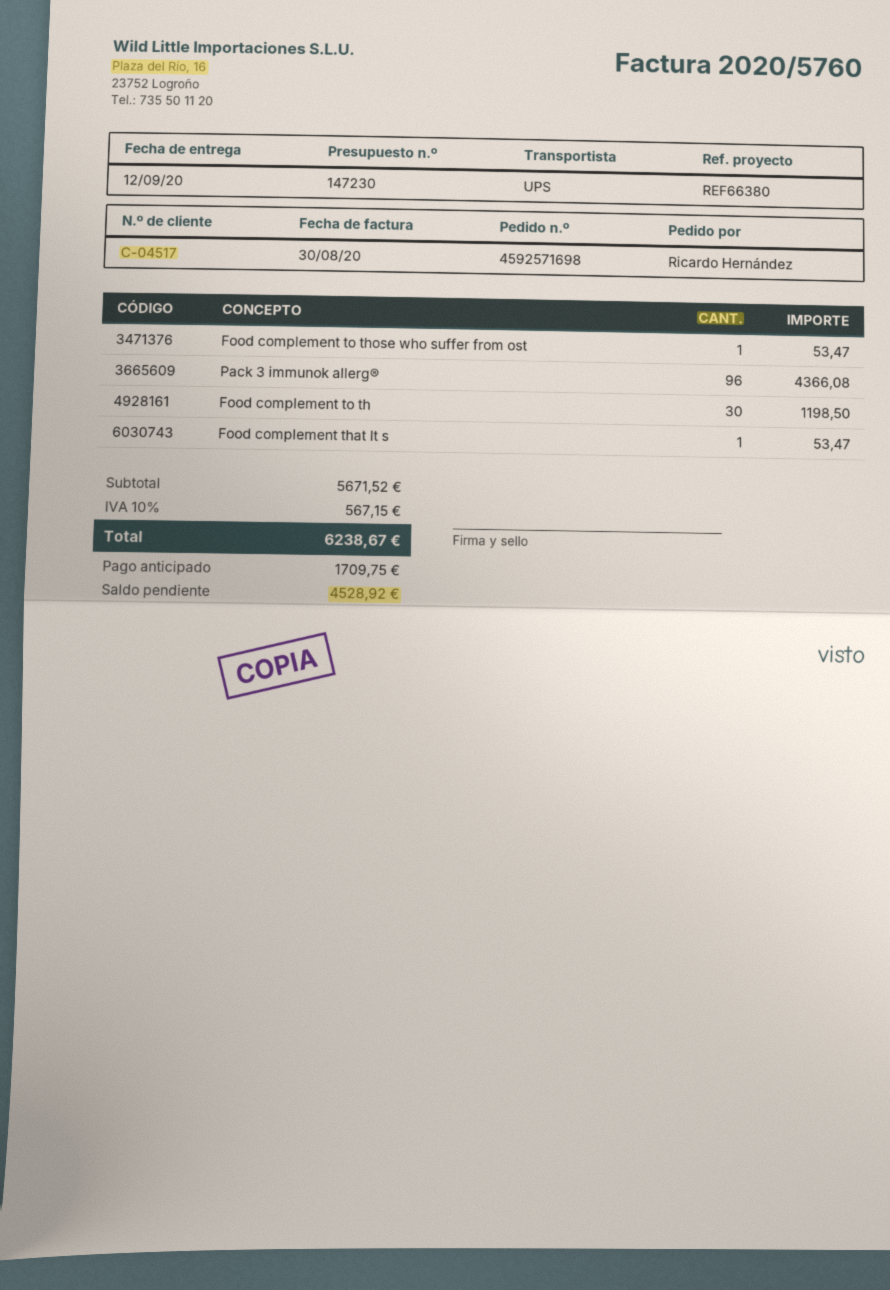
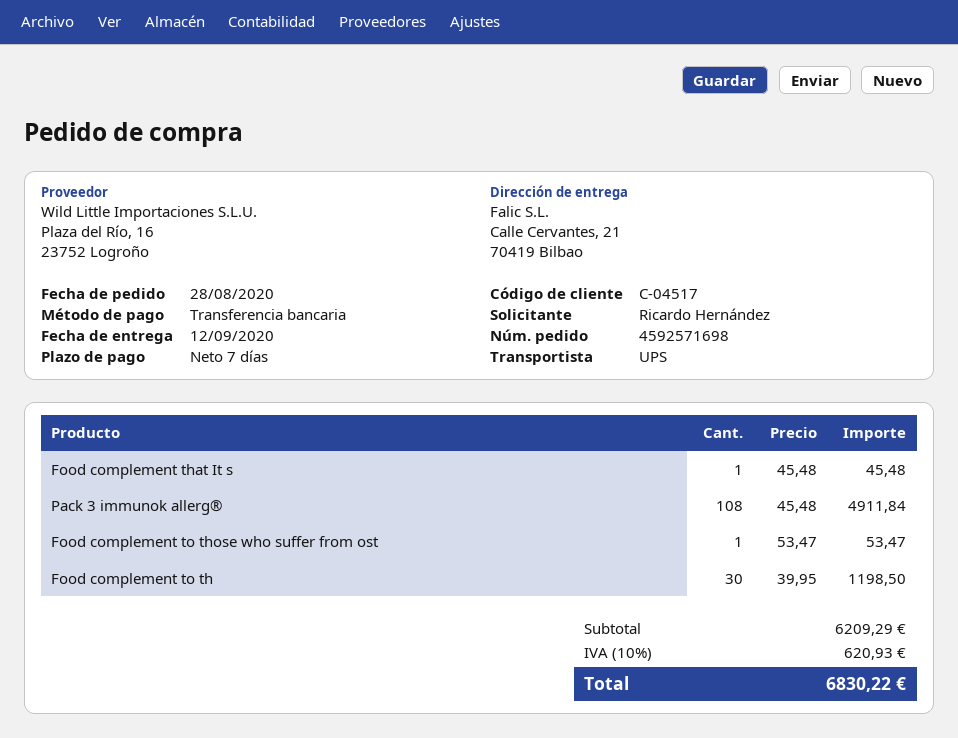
Pack 3 immunok allerg®: 96 for 4366.08 -> 108 for 4911.84
Food complement that It s: 1 for 53.47 -> 1 for 45.48
subtotal: 5671.52 -> 6209.29
tax: 10% = 567.15 -> 10% = 620.93
total: 6238.67 -> 6830.22

